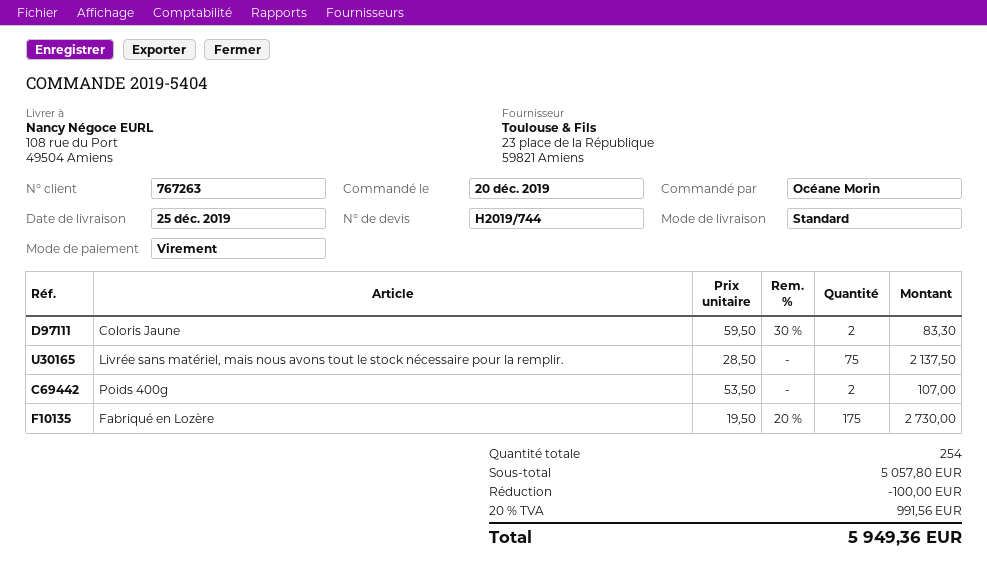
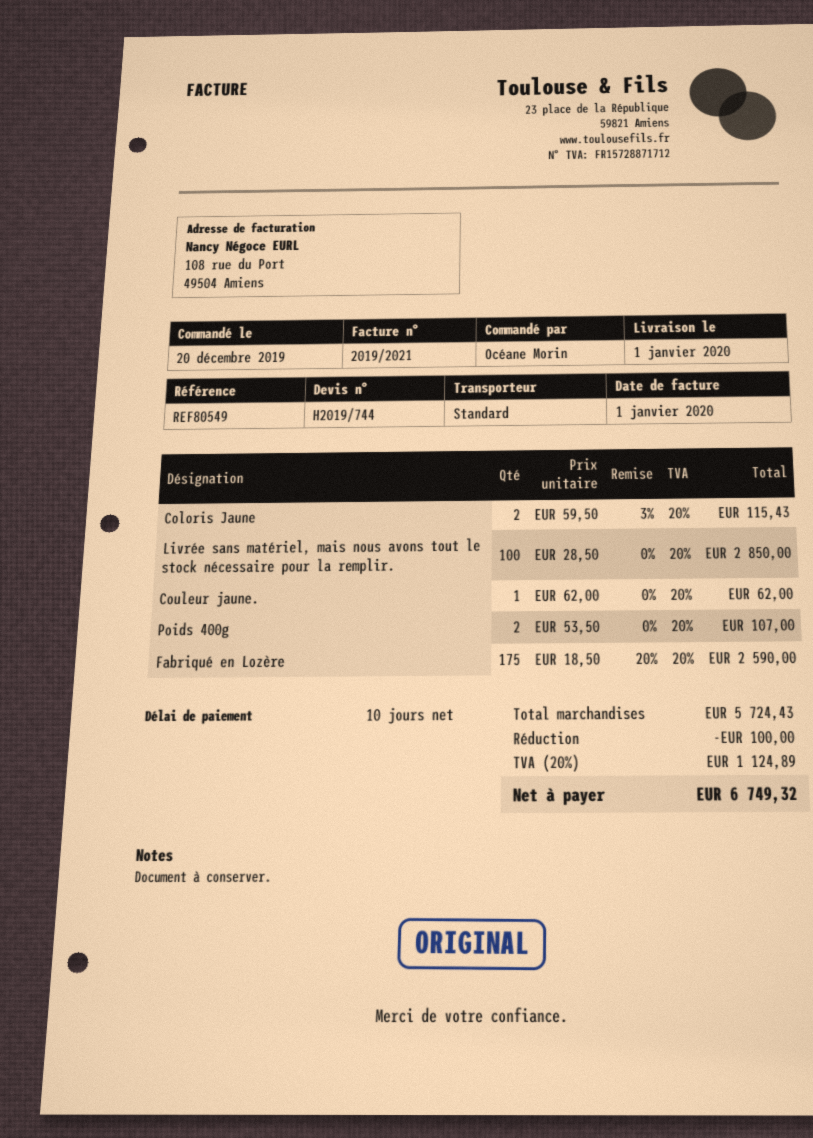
delivery date: 2019-12-25 -> 2020-01-01
Coloris Jaune: 2 x 59.50 - 30% = 83.30 -> 2 x 59.50 - 3% = 115.43
Livrée sans matériel, mais nous avons tout le stock nécessaire pour la remplir.: 75 x 28.50 = 2137.50 -> 100 x 28.50 = 2850.00
Fabriqué en Lozère: 175 x 19.50 - 20% = 2730.00 -> 175 x 18.50 - 20% = 2590.00
Couleur jaune.: none -> 1 x 62.00 = 62.00
subtotal: 5057.80 -> 5724.43
tax: 20% = 991.56 -> 20% = 1124.89
total: 5949.36 -> 6749.32

